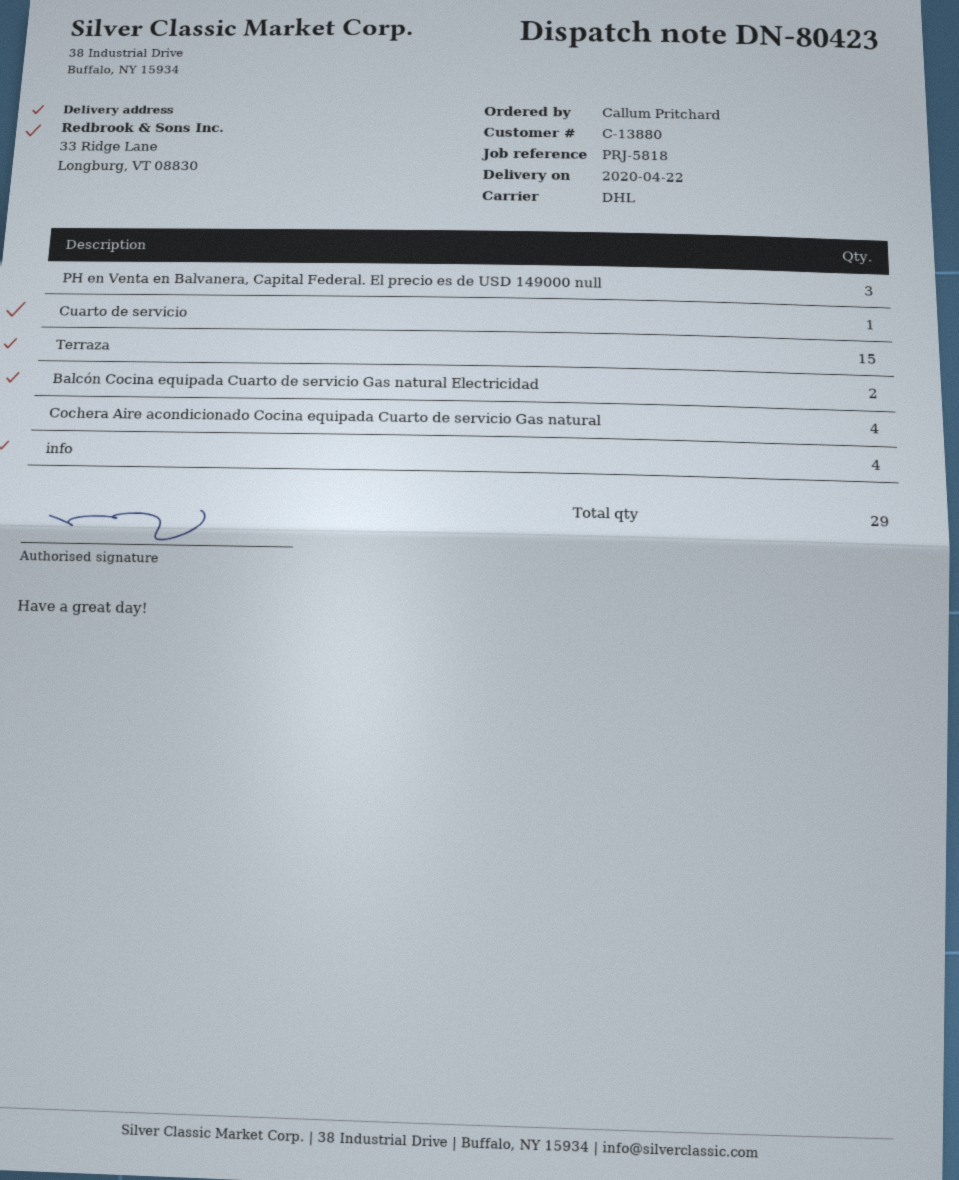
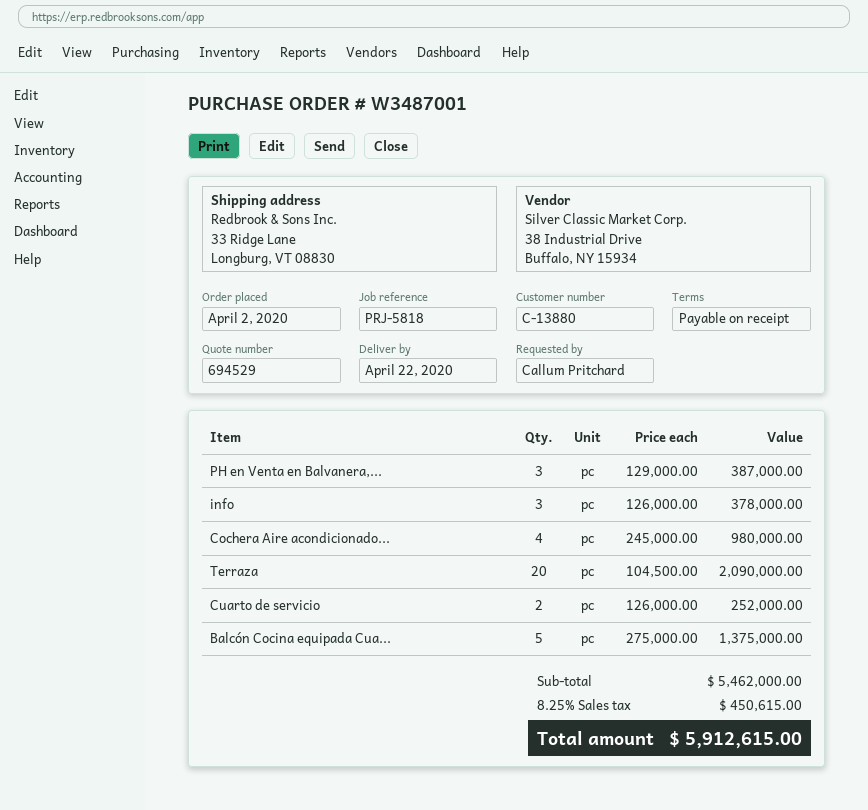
Cuarto de servicio: 1 -> 2
Terraza: 15 -> 20
Balcón Cocina equipada Cuarto de servicio Gas natural Electricidad: 2 -> 5
info: 4 -> 3

